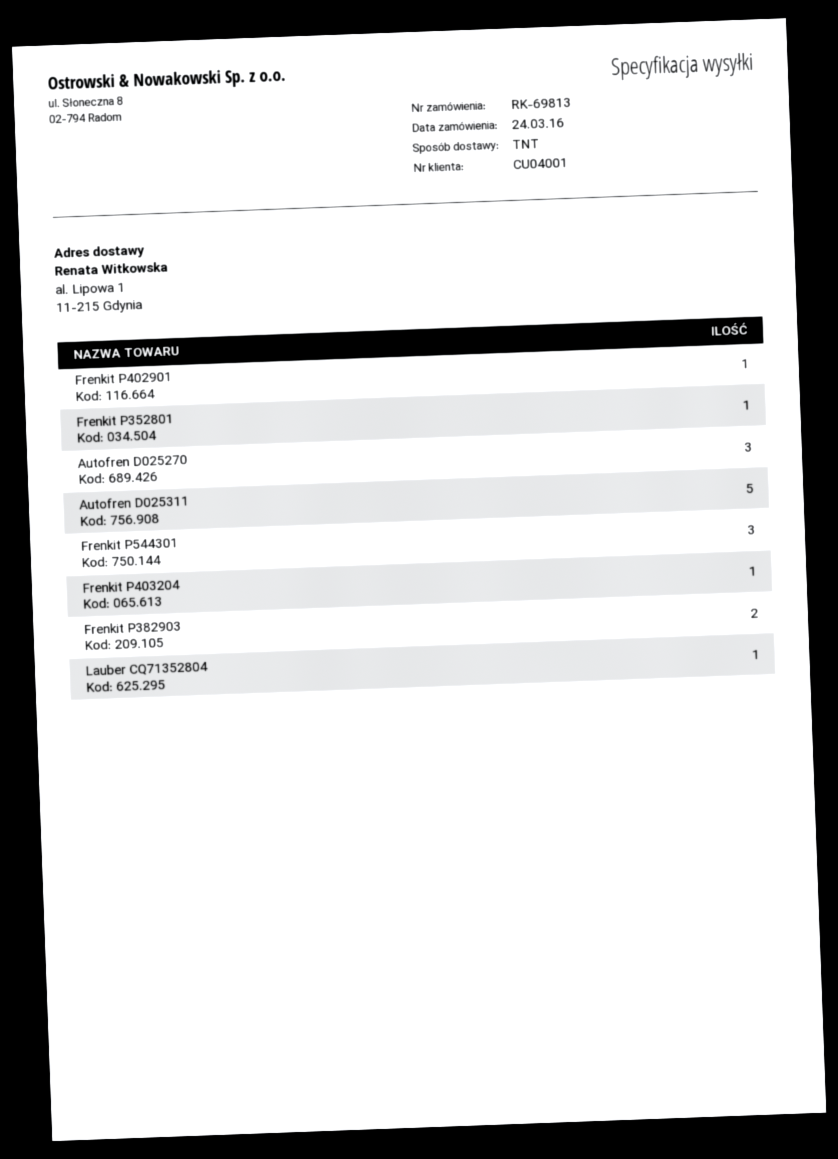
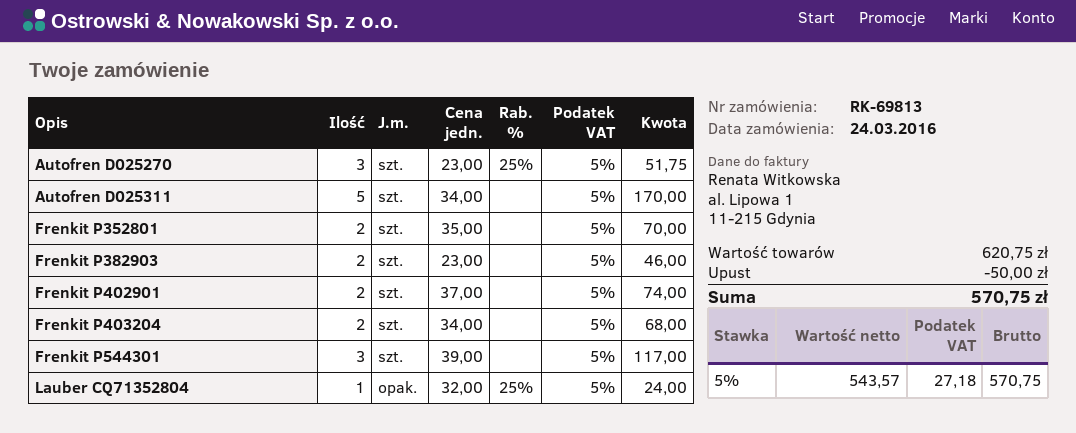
Frenkit P402901: 1 -> 2
Frenkit P352801: 1 -> 2
Frenkit P403204: 1 -> 2

